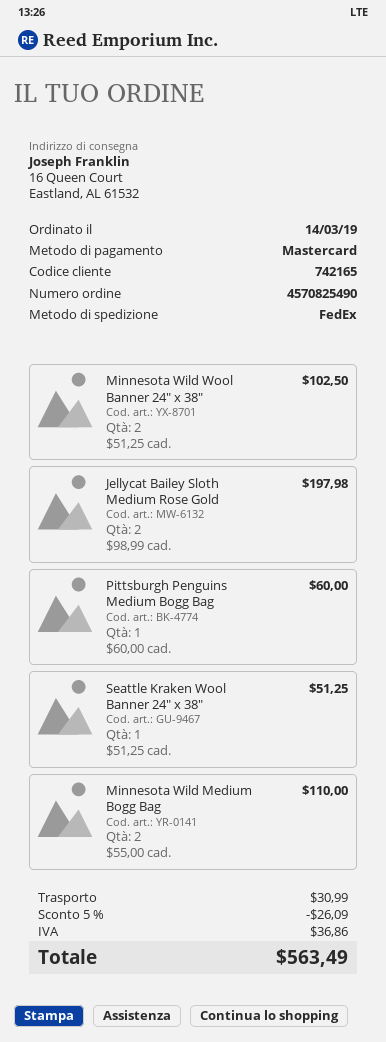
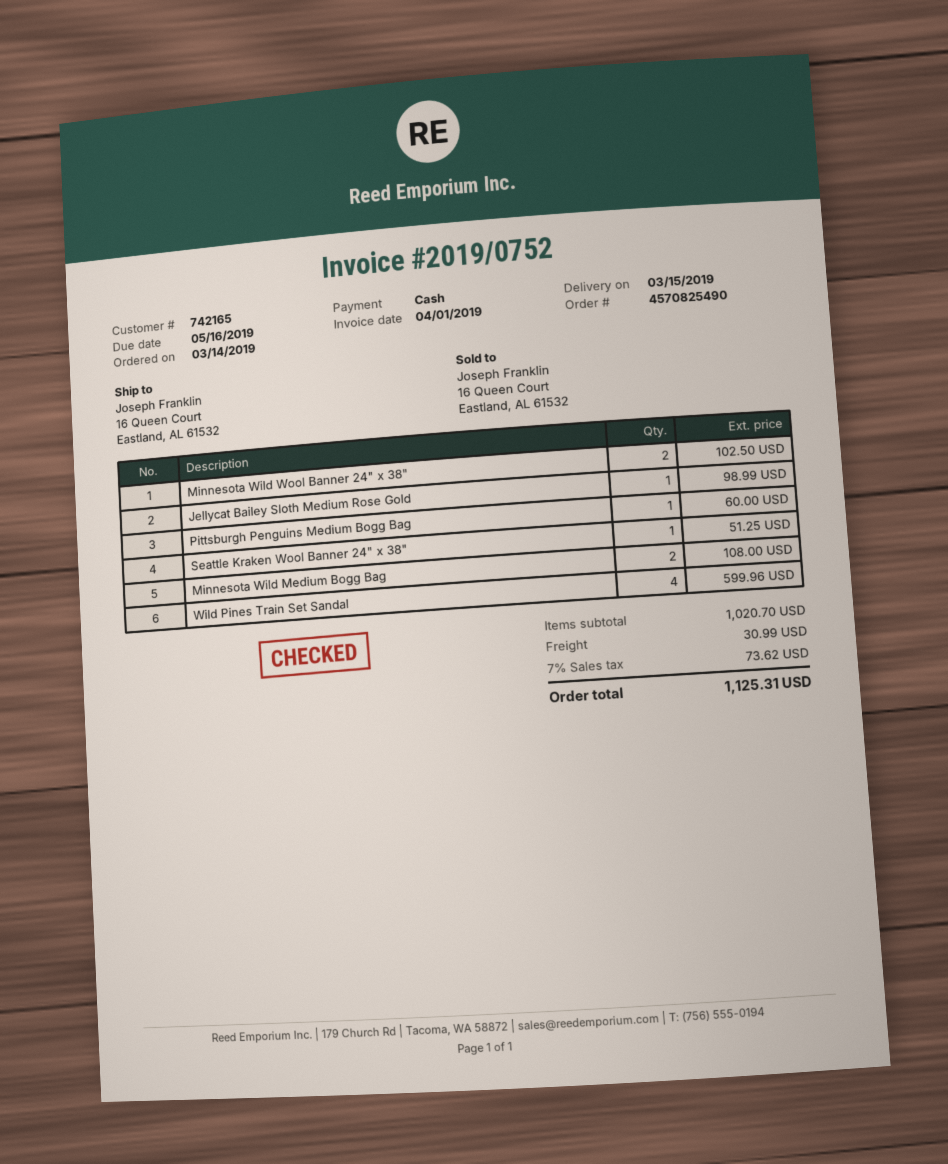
payment method: Mastercard -> cash
Jellycat Bailey Sloth Medium Rose Gold: 2 for 197.98 -> 1 for 98.99
Minnesota Wild Medium Bogg Bag: 2 for 110.00 -> 2 for 108.00
Wild Pines Train Set Sandal: none -> 4 for 599.96
discount: 5% = 26.09 -> none
tax: 36.86 -> 73.62
total: 563.49 -> 1125.31

